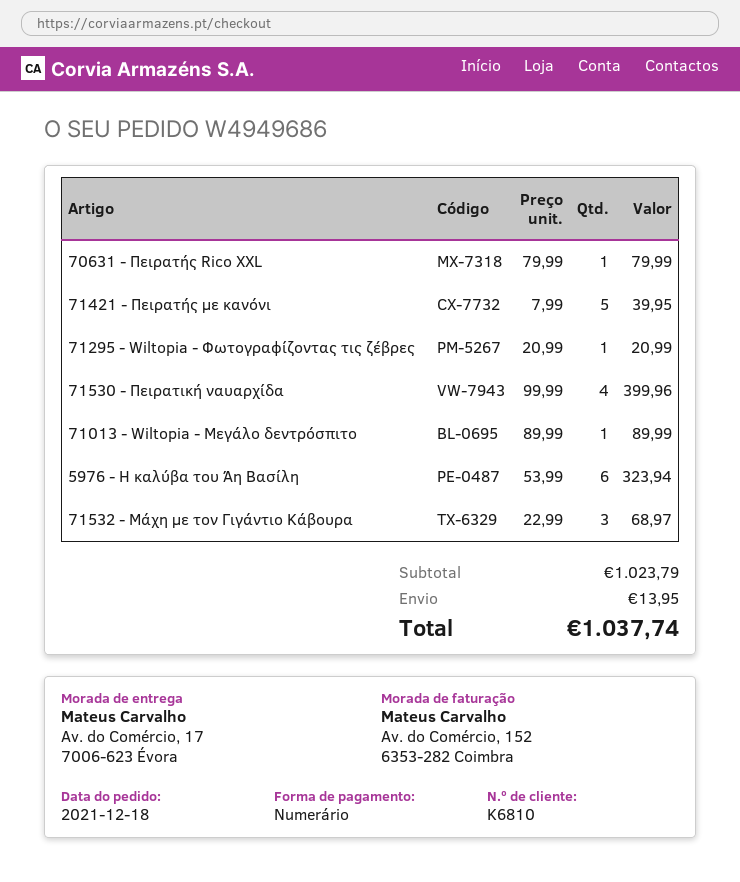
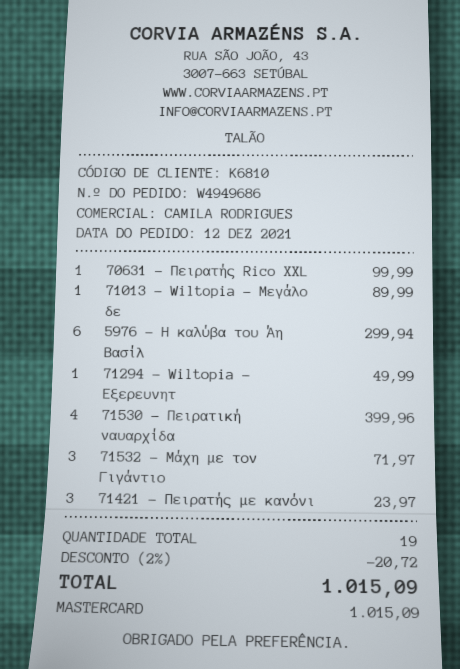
order date: 2021-12-18 -> 2021-12-12
payment method: cash -> Mastercard
70631 - Πειρατής Rico XXL: 1 for 79.99 -> 1 for 99.99
71421 - Πειρατής με κανόνι: 5 for 39.95 -> 3 for 23.97
71295 - Wiltopia - Φωτογραφίζοντας τις ζέβρες: 1 for 20.99 -> none
5976 - Η καλύβα του Άη Βασίλη: 6 for 323.94 -> 6 for 299.94
71532 - Μάχη με τον Γιγάντιο Κάβουρα: 3 for 68.97 -> 3 for 71.97
71294 - Wiltopia - Εξερευνητ: none -> 1 for 49.99
discount: none -> 2% = 20.72
shipping: 13.95 -> none
total: 1037.74 -> 1015.09

